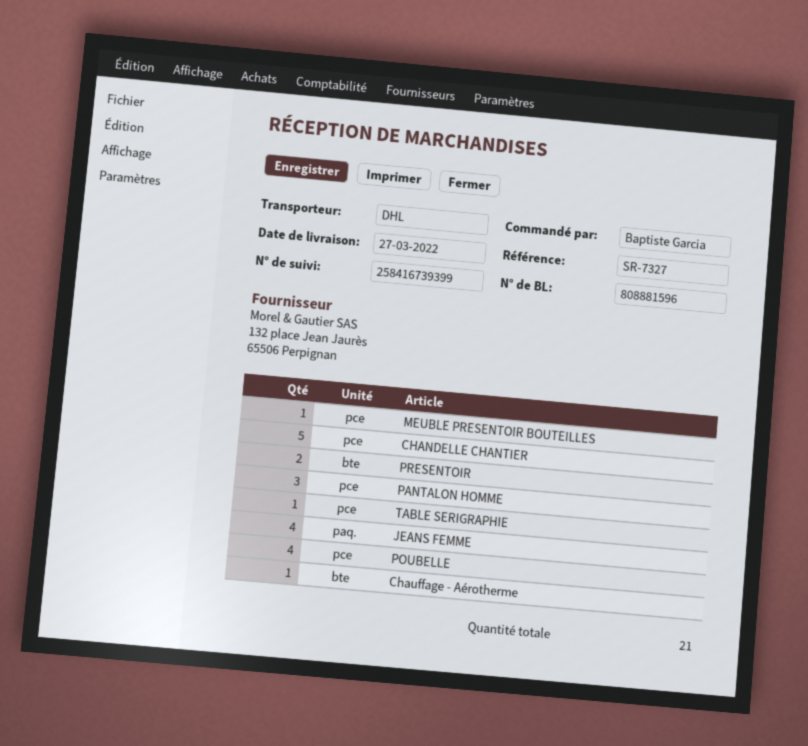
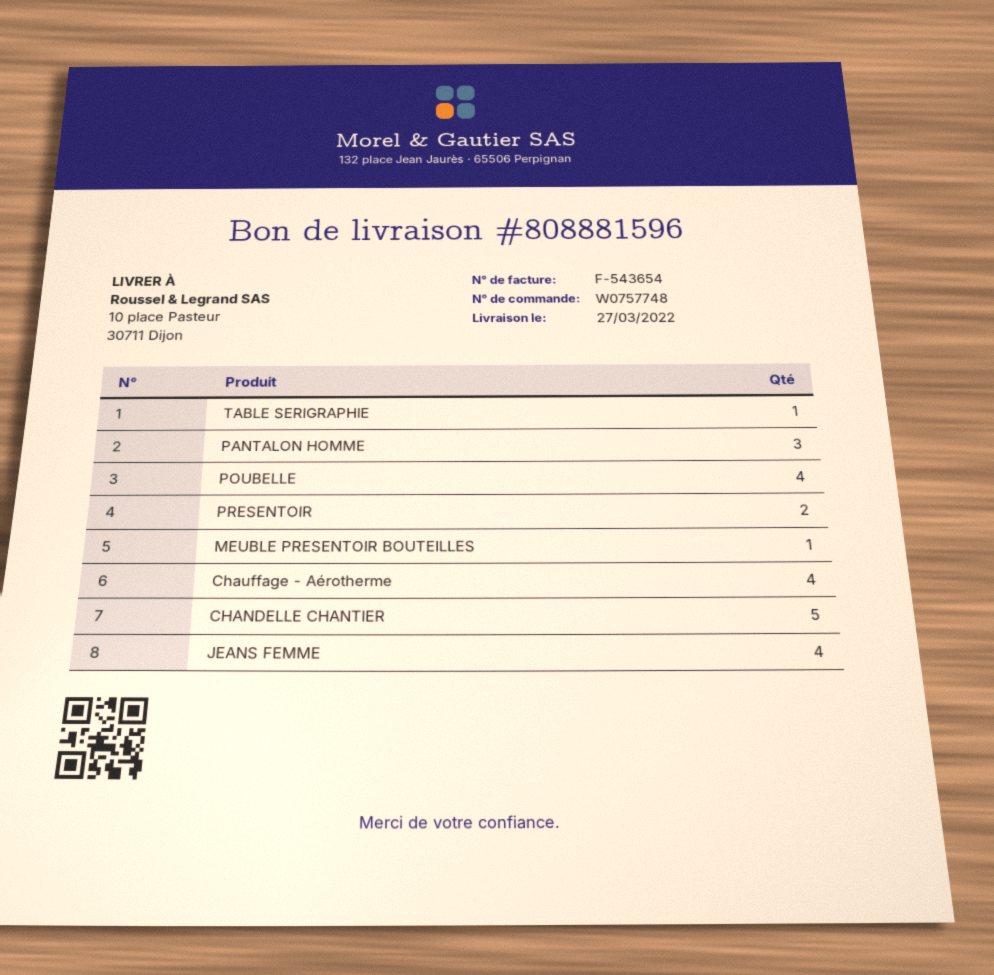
Chauffage - Aérotherme: 1 -> 4

